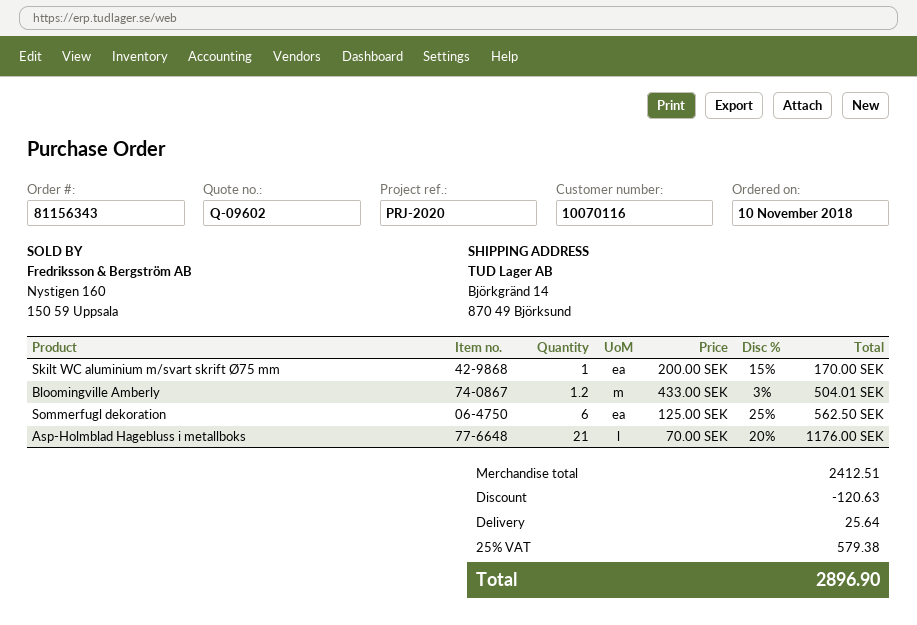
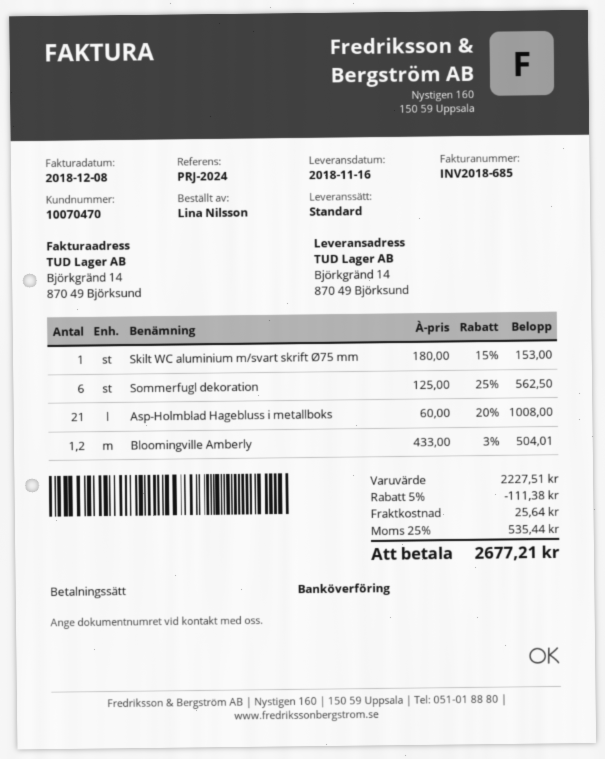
customer number: 10070116 -> 10070470
reference: PRJ-2020 -> PRJ-2024
Skilt WC aluminium m/svart skrift Ø75 mm: 1 x 200.00 - 15% = 170.00 -> 1 x 180.00 - 15% = 153.00
Asp-Holmblad Hagebluss i metallboks: 21 x 70.00 - 20% = 1176.00 -> 21 x 60.00 - 20% = 1008.00
subtotal: 2412.51 -> 2227.51
discount: 120.63 -> 111.38
tax: 25% = 579.38 -> 25% = 535.44
total: 2896.90 -> 2677.21

